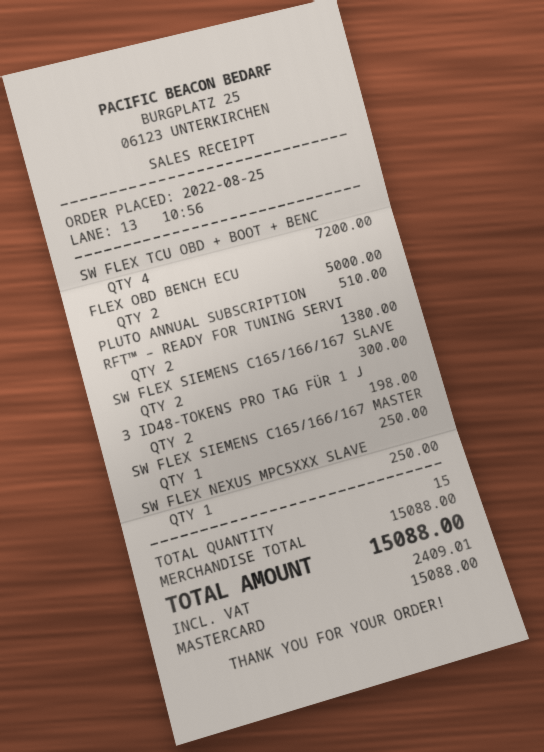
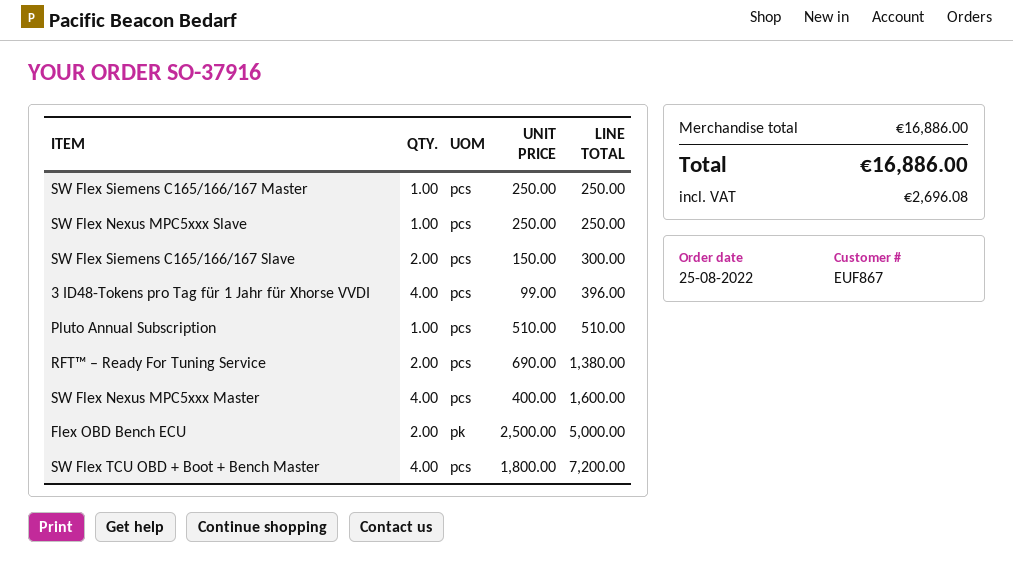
3 ID48-TOKENS PRO TAG FÜR 1 J: 2 for 198.00 -> 4 for 396.00
SW Flex Nexus MPC5xxx Master: none -> 4 for 1600.00
subtotal: 15088.00 -> 16886.00
tax: 2409.01 -> 2696.08
total: 15088.00 -> 16886.00

